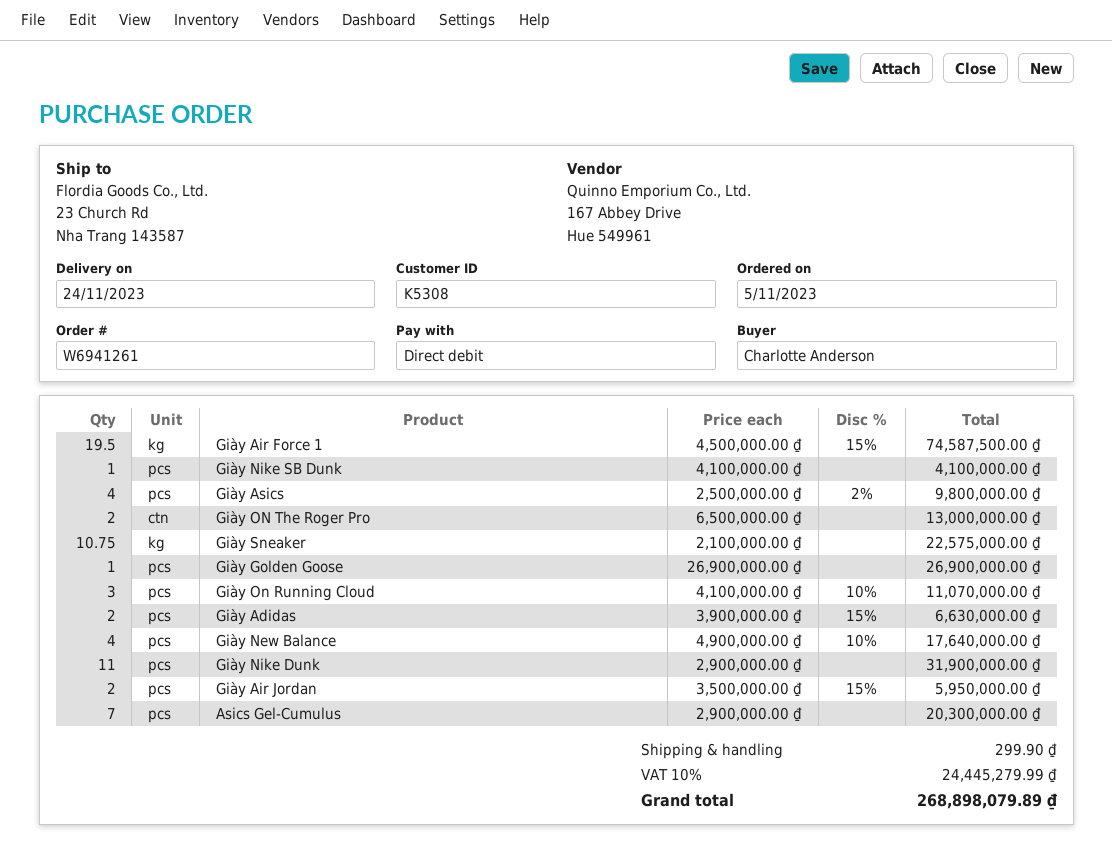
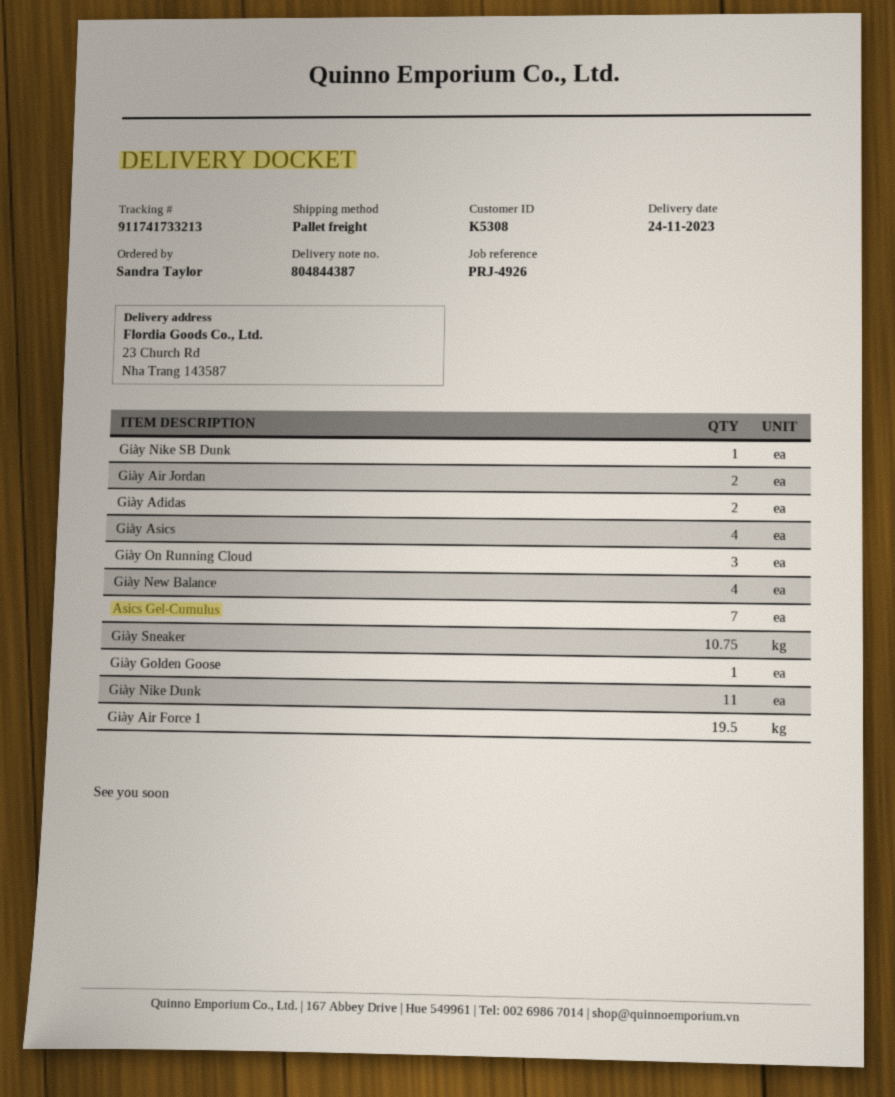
ordered by: Charlotte Anderson -> Sandra Taylor
Giày ON The Roger Pro: 2 -> none

